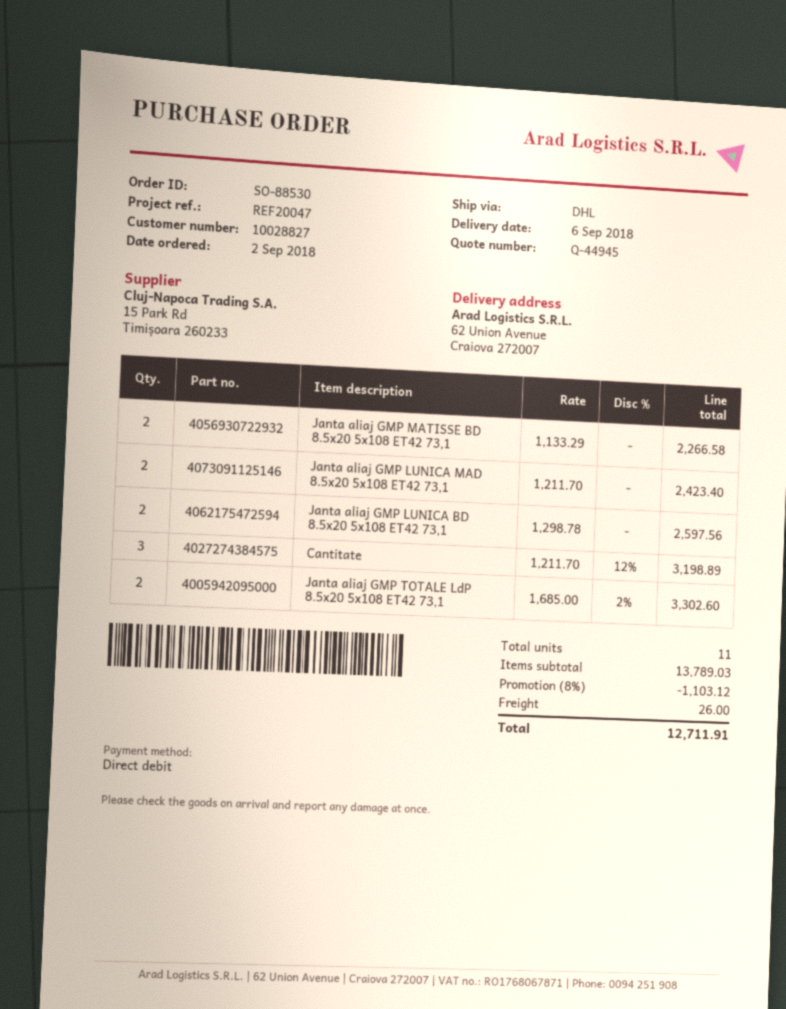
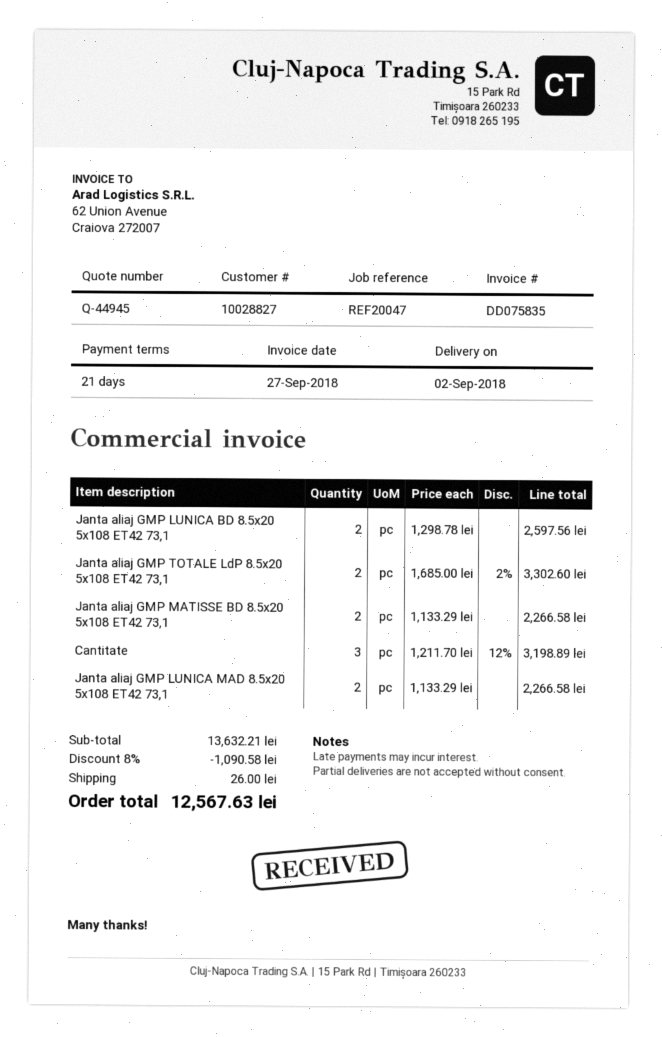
delivery date: 2018-09-06 -> 2018-09-02
Janta aliaj GMP LUNICA MAD 8.5x20 5x108 ET42 73,1: 2 x 1211.70 = 2423.40 -> 2 x 1133.29 = 2266.58
subtotal: 13789.03 -> 13632.21
discount: 8% = 1103.12 -> 8% = 1090.58
total: 12711.91 -> 12567.63

